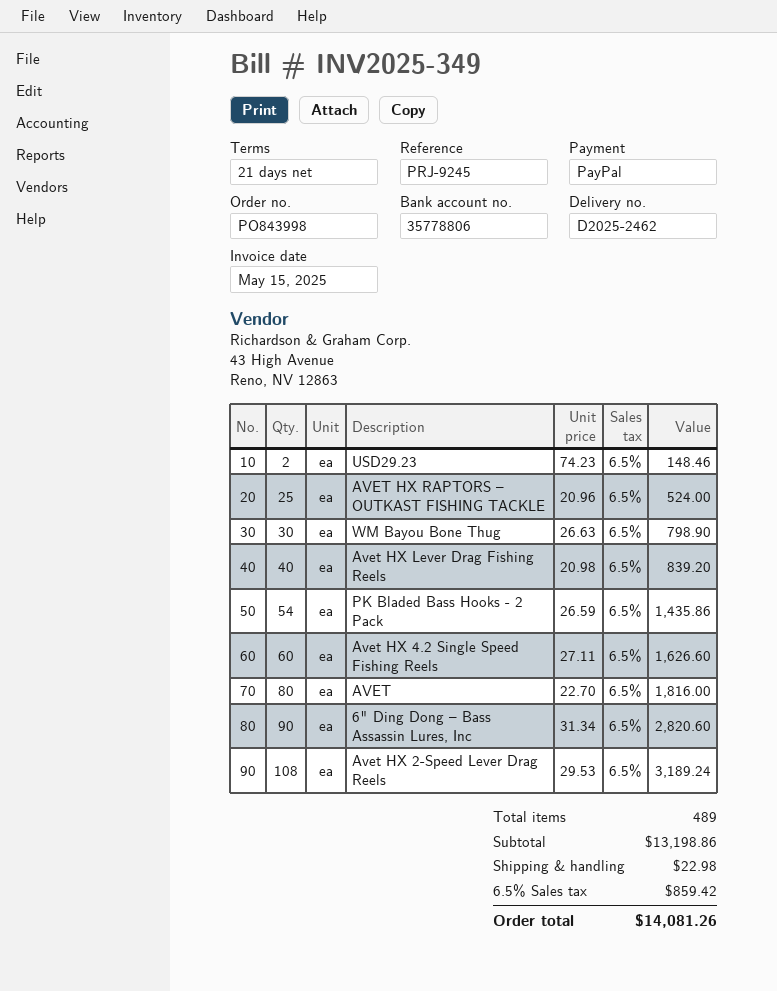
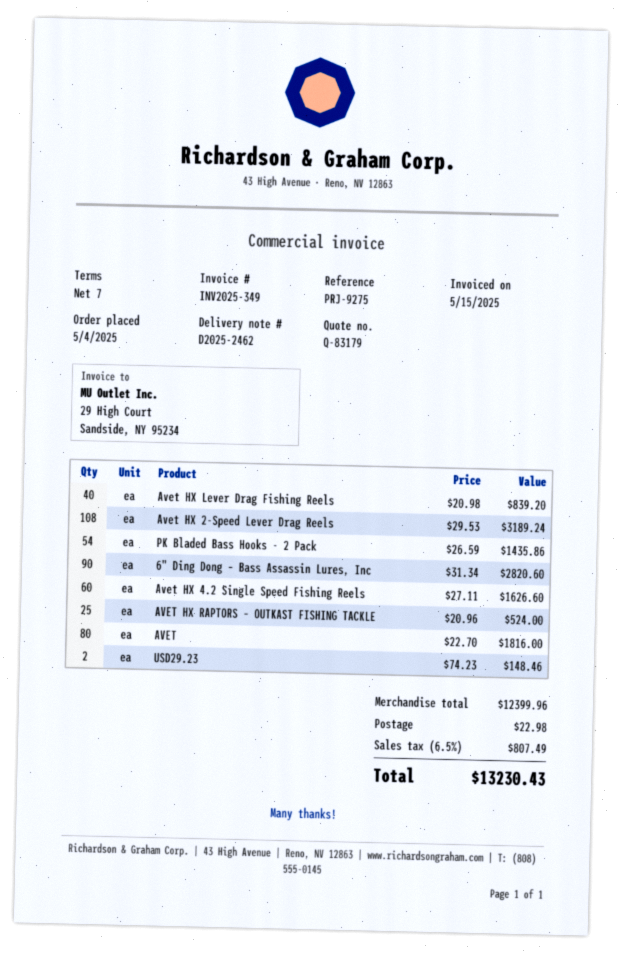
payment terms: 21 days -> 7 days
reference: PRJ-9245 -> PRJ-9275
WM Bayou Bone Thug: 30 x 26.63 = 798.90 -> none
subtotal: 13198.86 -> 12399.96
tax: 6.5% = 859.42 -> 6.5% = 807.49
total: 14081.26 -> 13230.43

